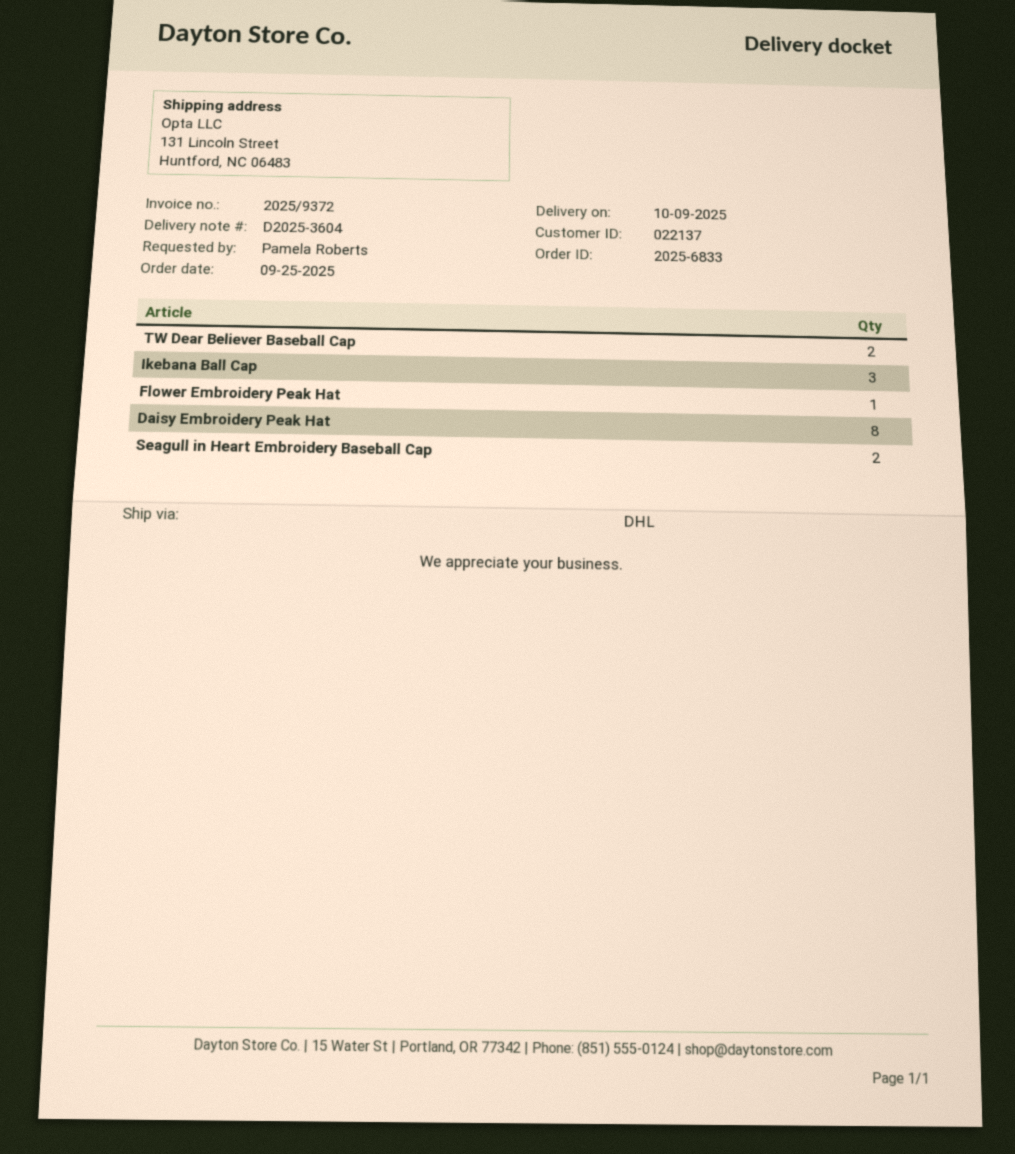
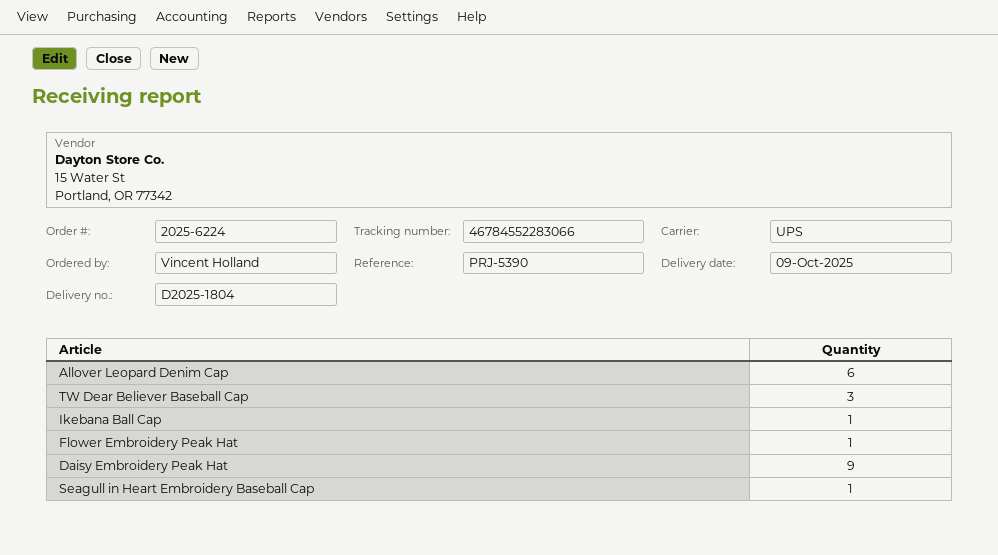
order number: 2025-6833 -> 2025-6224
delivery note number: D2025-3604 -> D2025-1804
ordered by: Pamela Roberts -> Vincent Holland
shipping method: DHL -> UPS
TW Dear Believer Baseball Cap: 2 -> 3
Ikebana Ball Cap: 3 -> 1
Daisy Embroidery Peak Hat: 8 -> 9
Seagull in Heart Embroidery Baseball Cap: 2 -> 1
Allover Leopard Denim Cap: none -> 6

